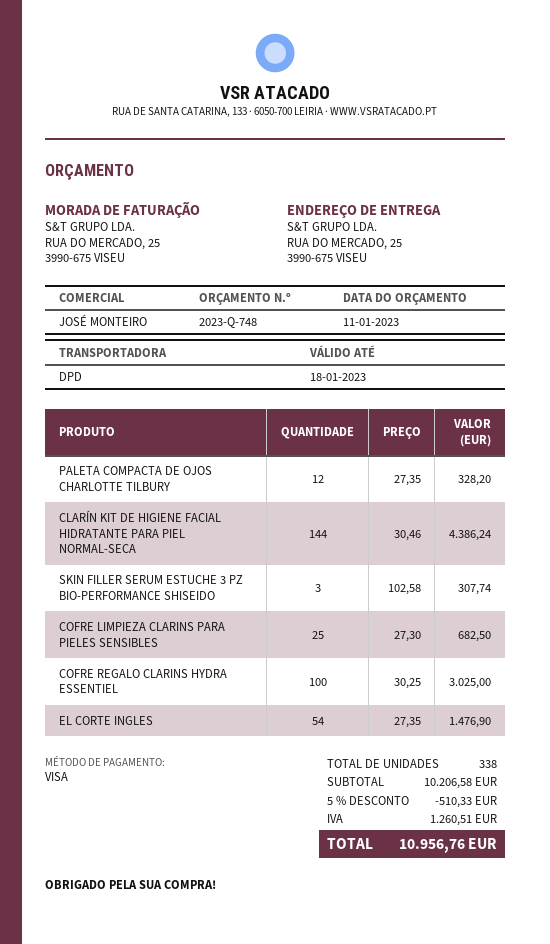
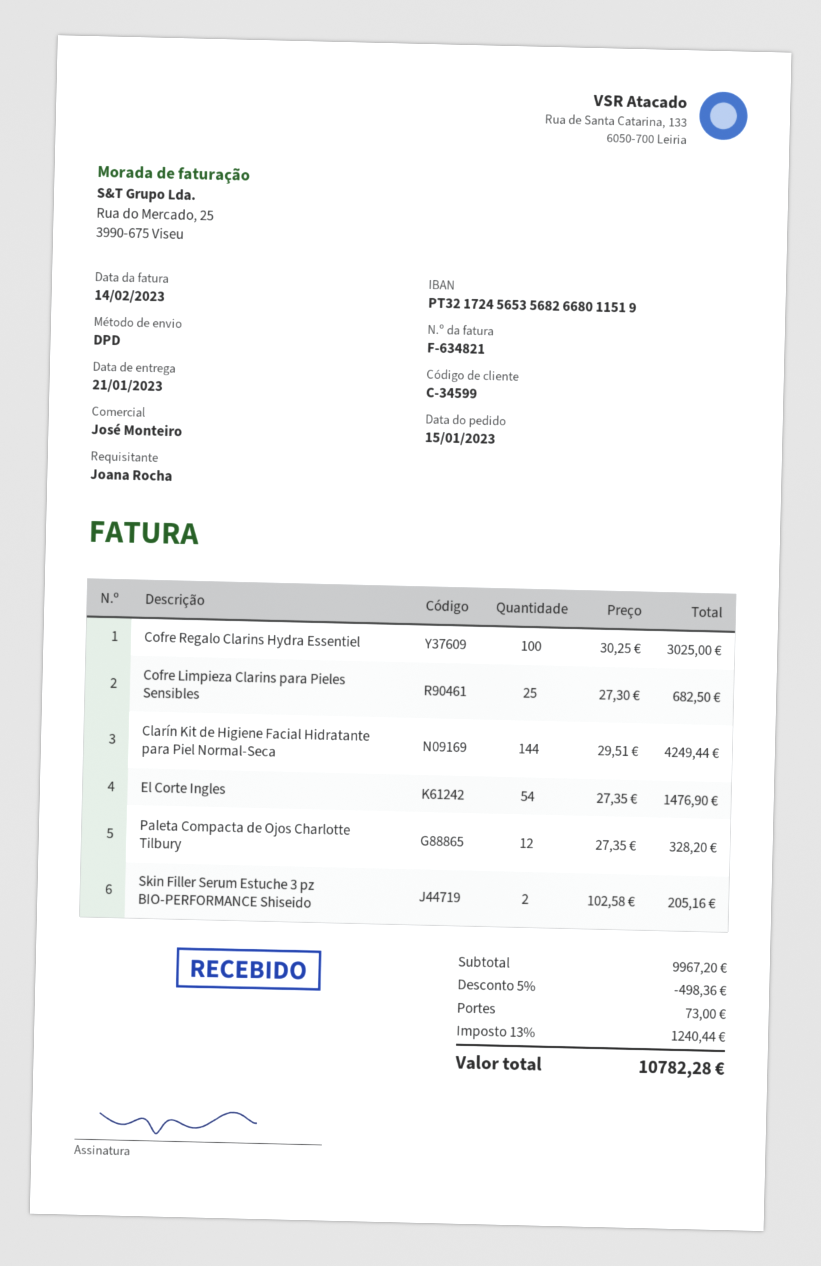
CLARÍN KIT DE HIGIENE FACIAL HIDRATANTE PARA PIEL NORMAL-SECA: 144 x 30.46 = 4386.24 -> 144 x 29.51 = 4249.44
SKIN FILLER SERUM ESTUCHE 3 PZ BIO‑PERFORMANCE SHISEIDO: 3 x 102.58 = 307.74 -> 2 x 102.58 = 205.16
subtotal: 10206.58 -> 9967.20
discount: 5% = 510.33 -> 5% = 498.36
shipping: none -> 73.00
tax: 1260.51 -> 1240.44
total: 10956.76 -> 10782.28

